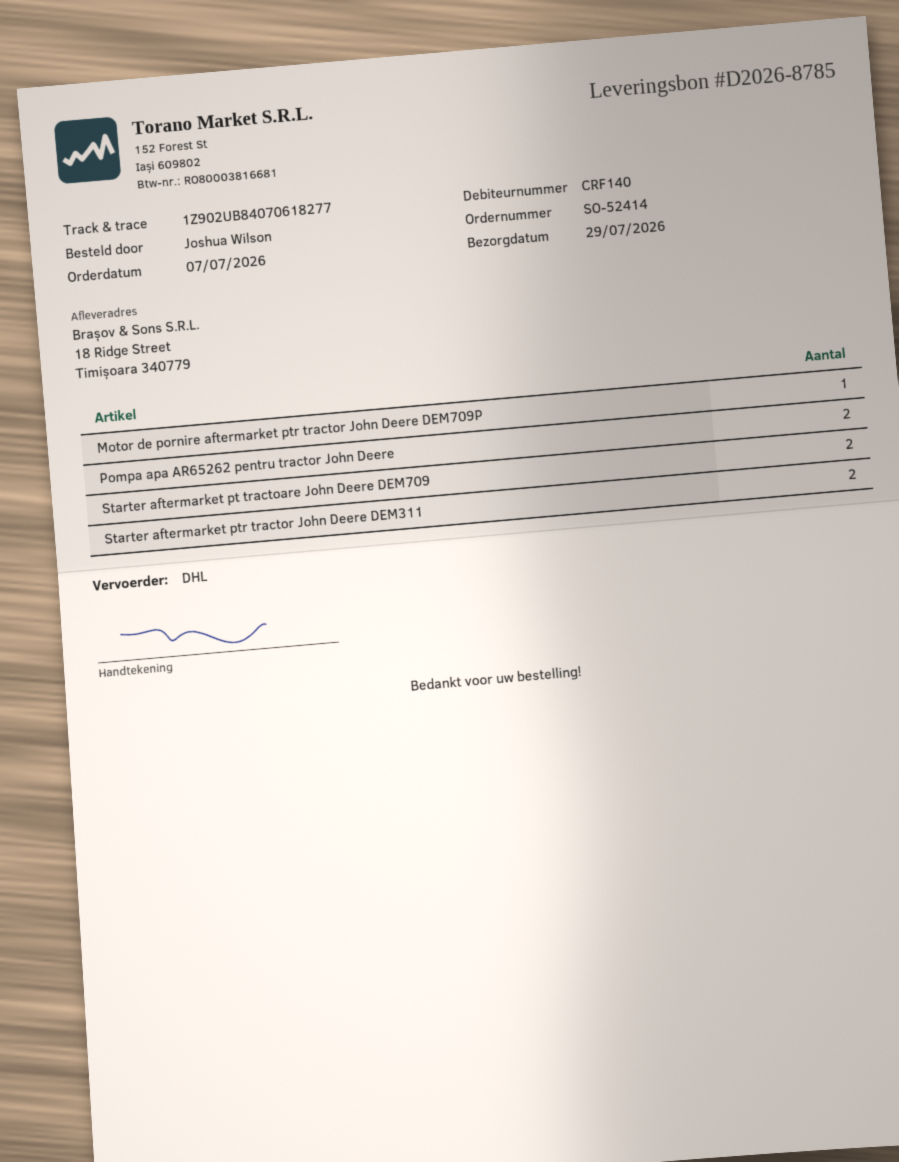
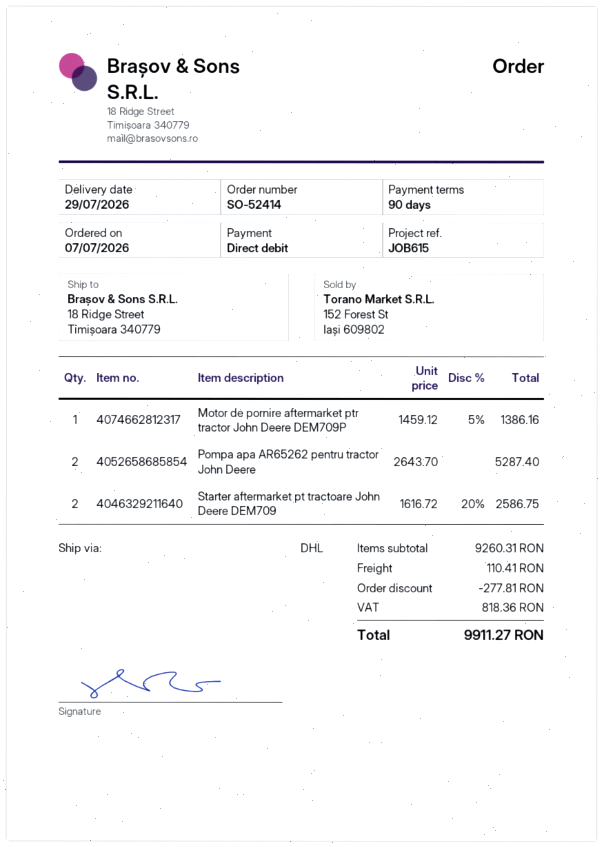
Starter aftermarket ptr tractor John Deere DEM311: 2 -> none

